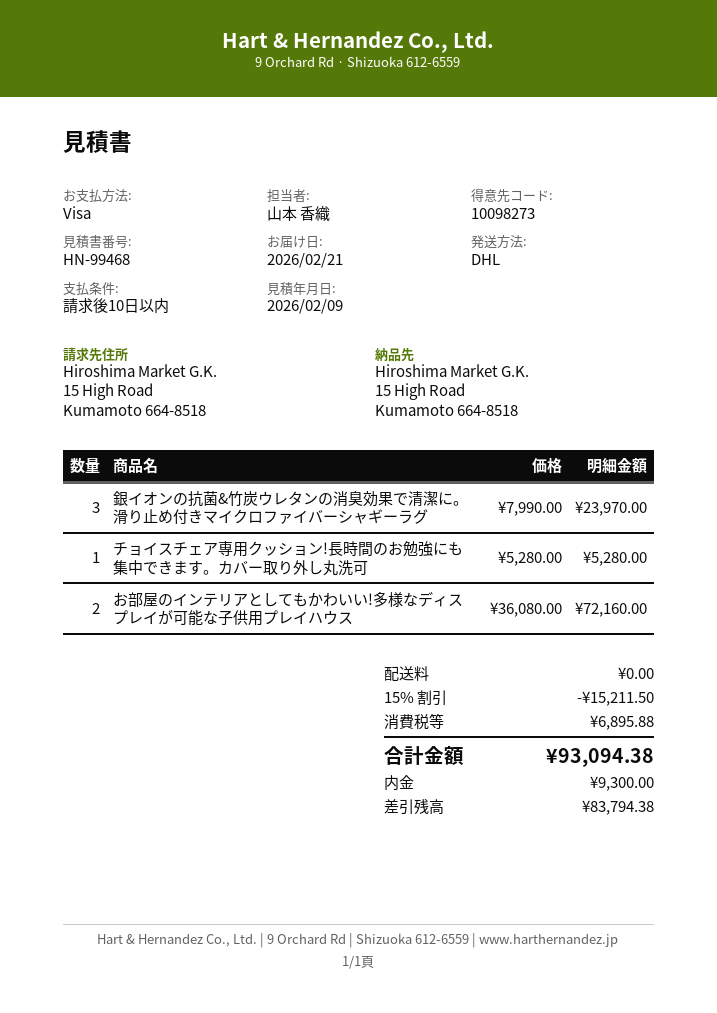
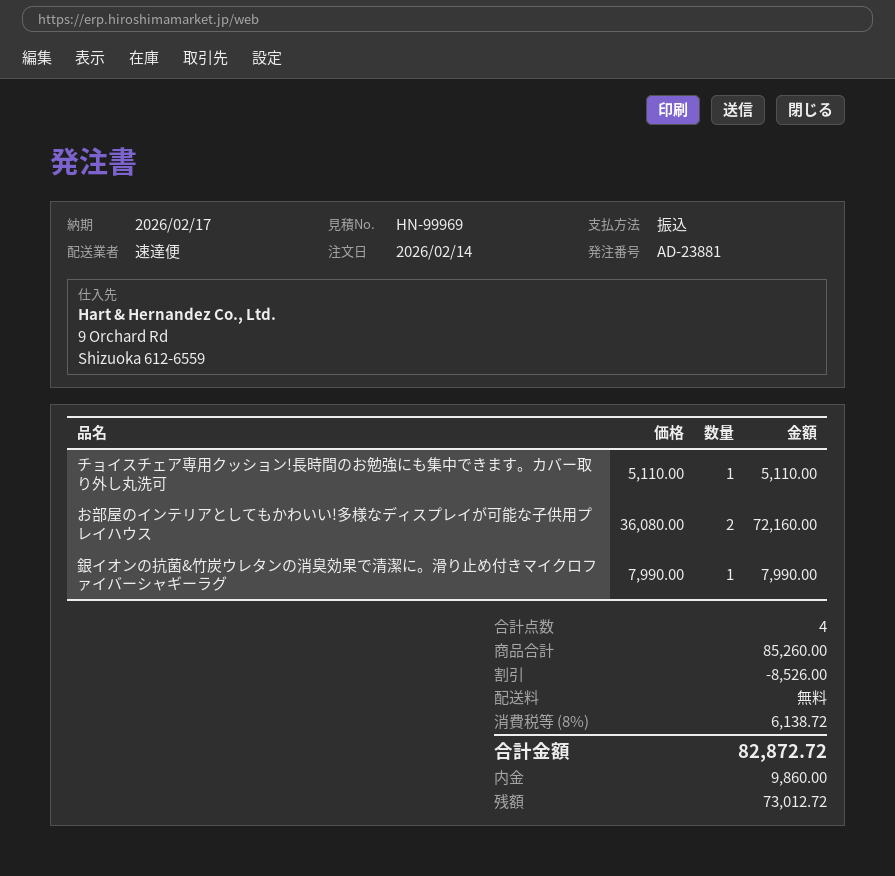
quote number: HN-99468 -> HN-99969
delivery date: 2026-02-21 -> 2026-02-17
payment method: Visa -> bank transfer
shipping method: DHL -> express
銀イオンの抗菌&竹炭ウレタンの消臭効果で清潔に。滑り止め付きマイクロファイバーシャギーラグ: 3 x 7990.00 = 23970.00 -> 1 x 7990.00 = 7990.00
チョイスチェア専用クッション!長時間のお勉強にも集中できます。カバー取り外し丸洗可: 1 x 5280.00 = 5280.00 -> 1 x 5110.00 = 5110.00
discount: 15211.50 -> 8526.00
tax: 6895.88 -> 6138.72
total: 93094.38 -> 82872.72
deposit: 9300.00 -> 9860.00
balance: 83794.38 -> 73012.72

